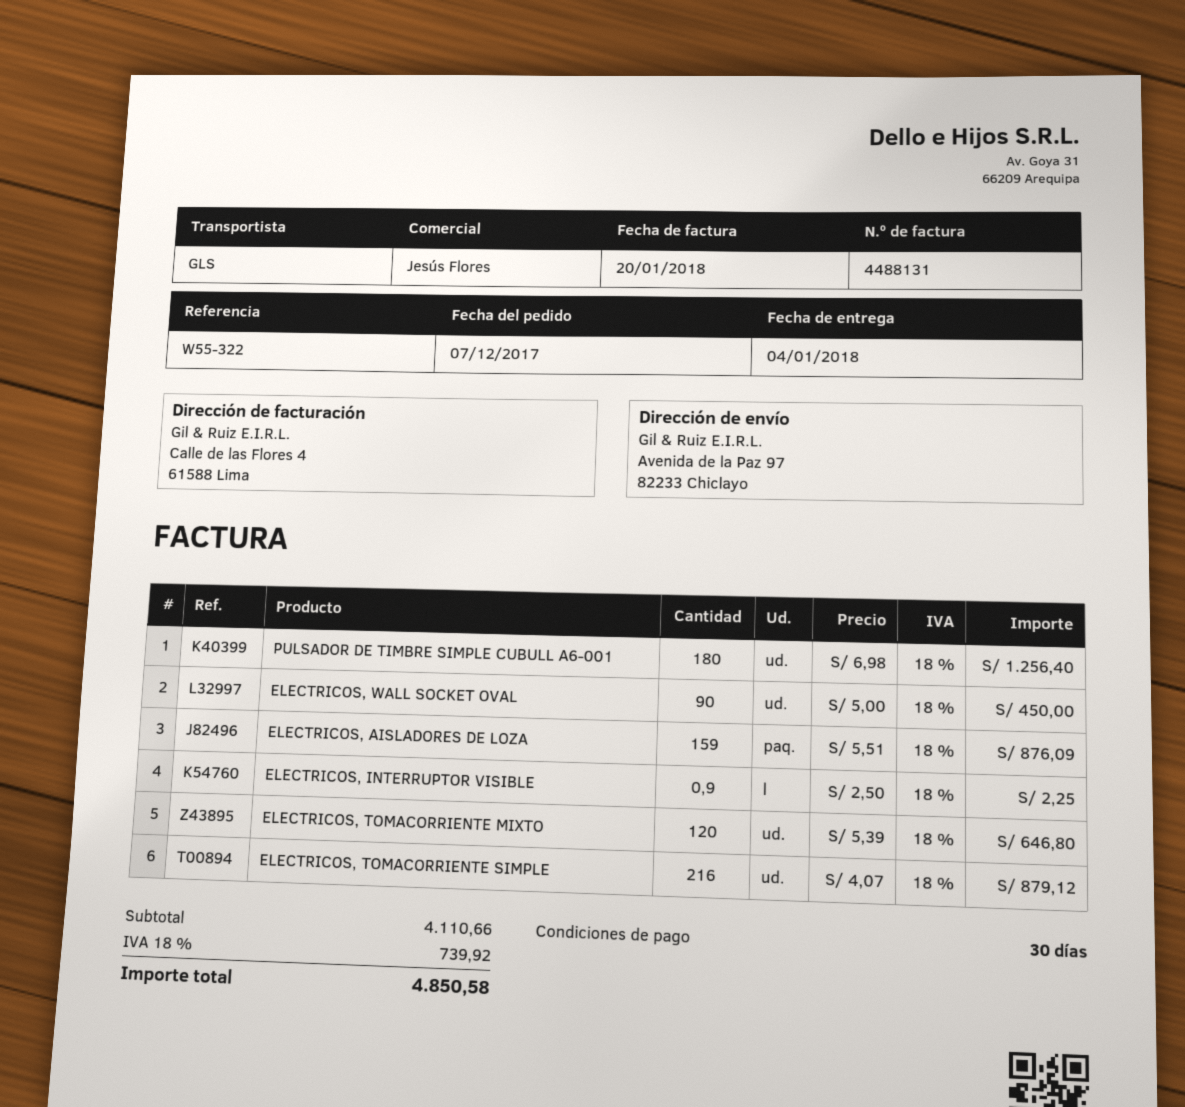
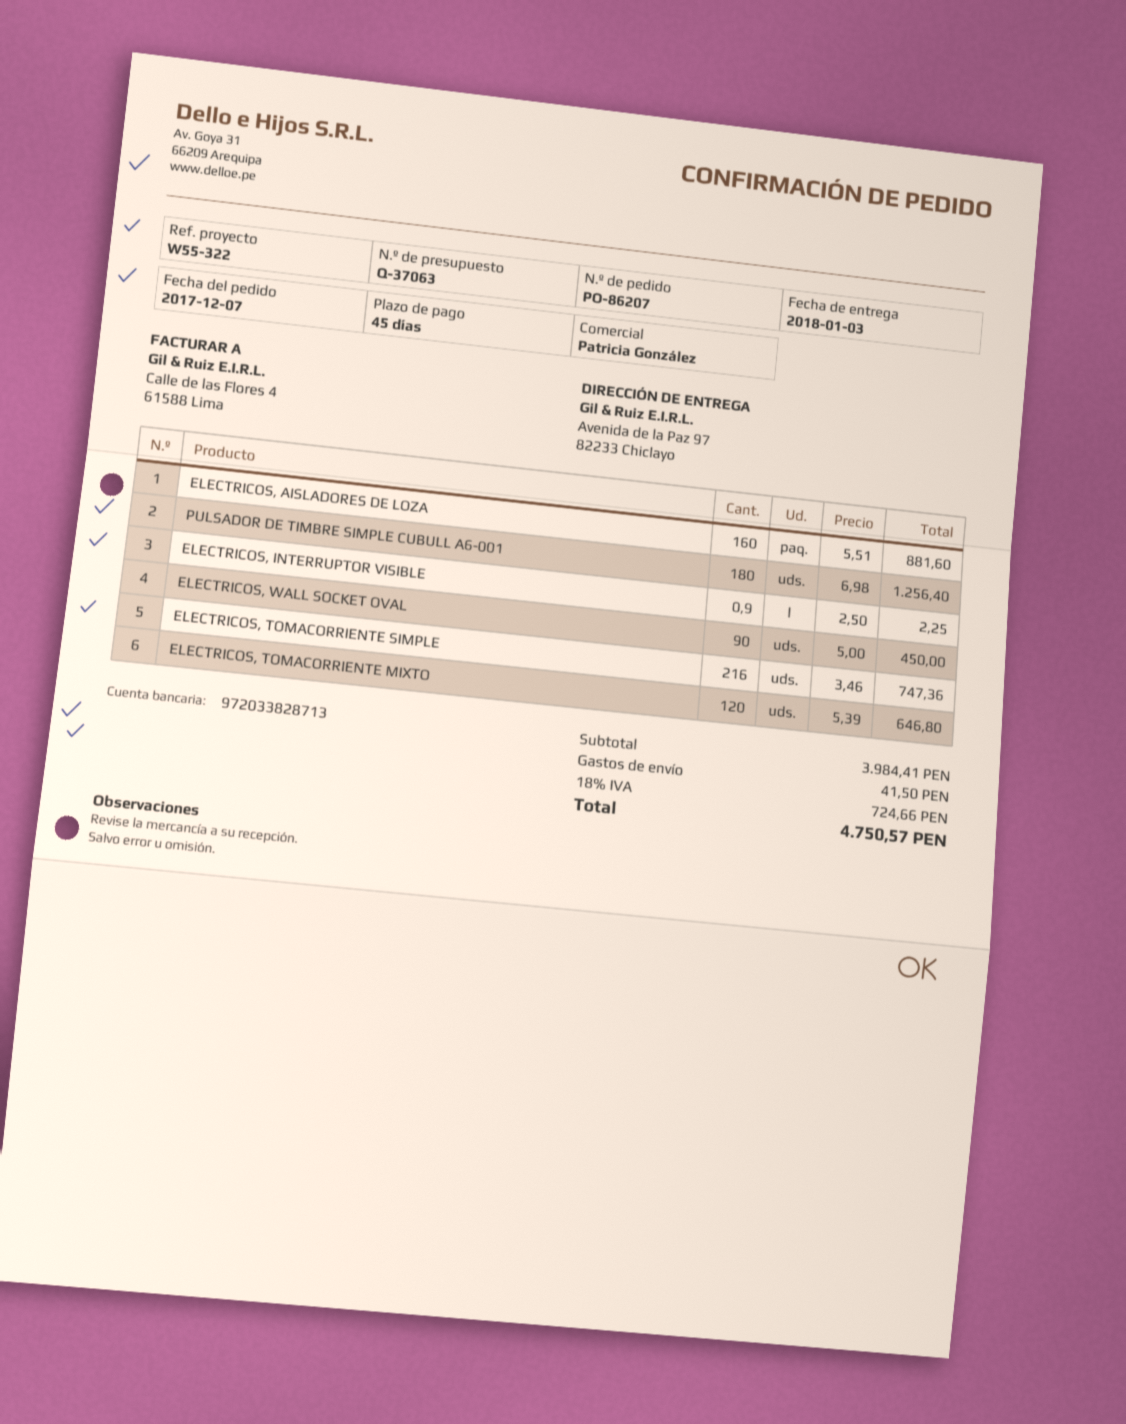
delivery date: 2018-01-04 -> 2018-01-03
payment terms: 30 days -> 45 days
sales rep: Jesús Flores -> Patricia González
ELECTRICOS, AISLADORES DE LOZA: 159 x 5.51 = 876.09 -> 160 x 5.51 = 881.60
ELECTRICOS, TOMACORRIENTE SIMPLE: 216 x 4.07 = 879.12 -> 216 x 3.46 = 747.36
subtotal: 4110.66 -> 3984.41
shipping: none -> 41.50
tax: 18% = 739.92 -> 18% = 724.66
total: 4850.58 -> 4750.57

